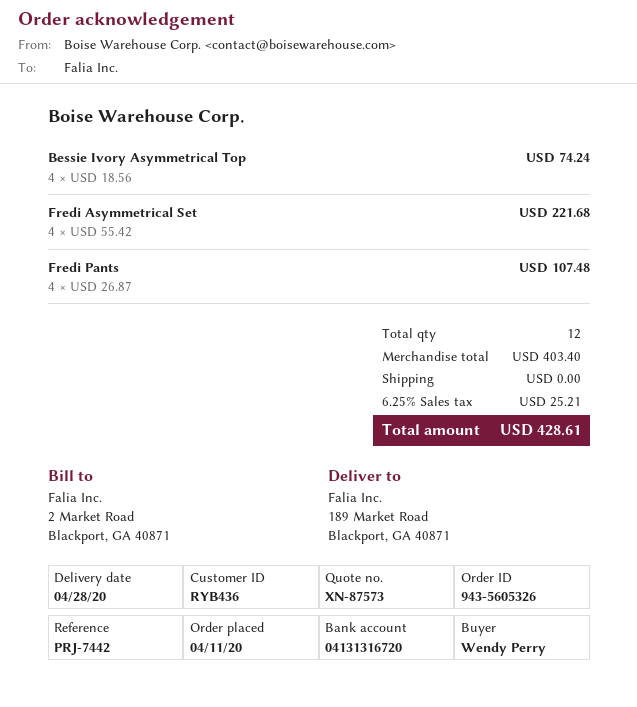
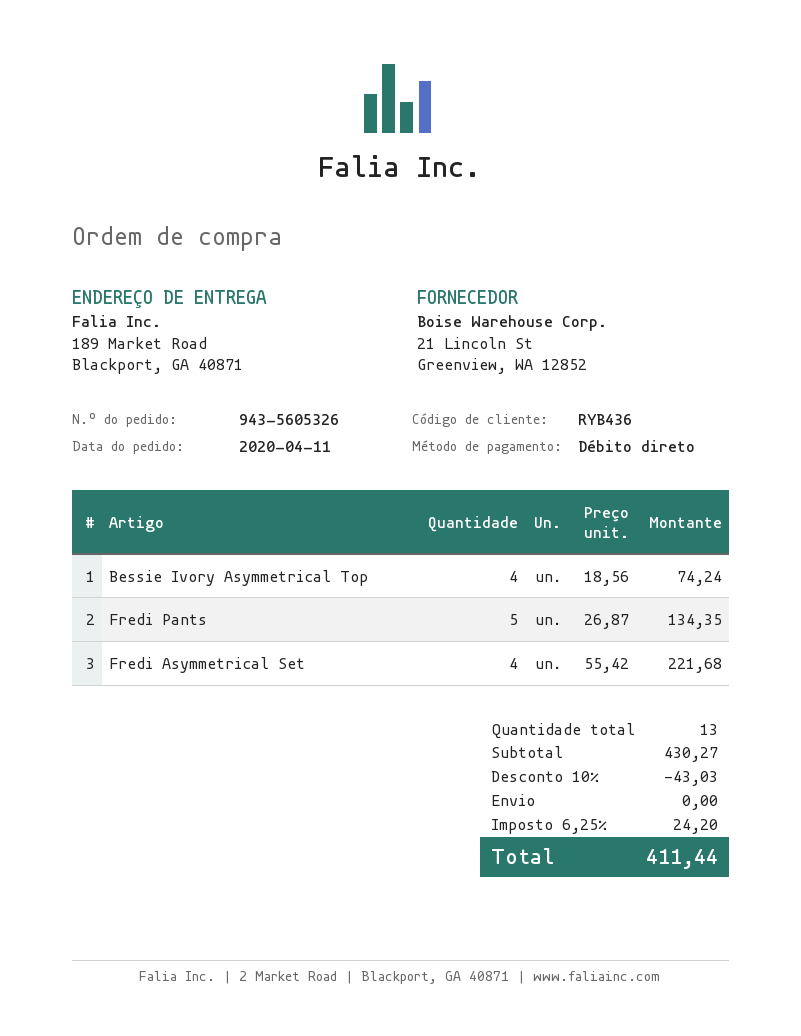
Fredi Pants: 4 x 26.87 = 107.48 -> 5 x 26.87 = 134.35
total quantity: 12 -> 13
subtotal: 403.40 -> 430.27
discount: none -> 10% = 43.03
tax: 6.25% = 25.21 -> 6.25% = 24.20
total: 428.61 -> 411.44

